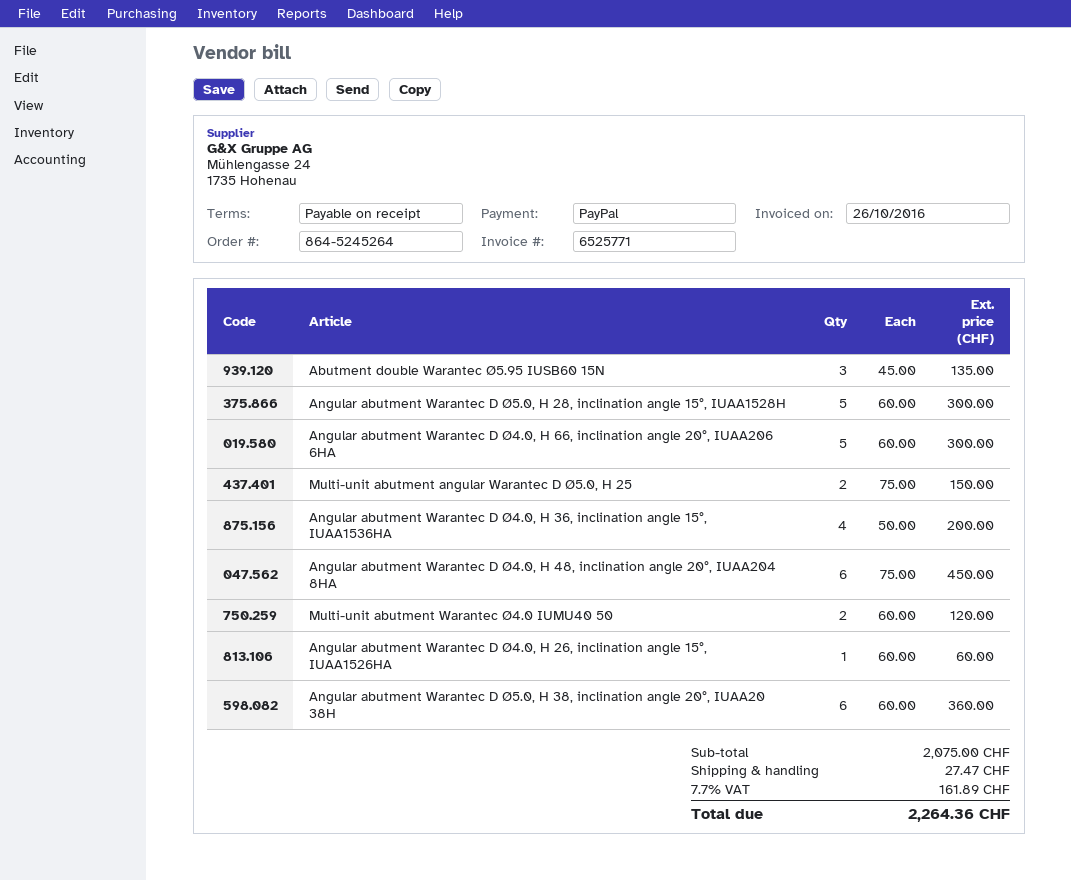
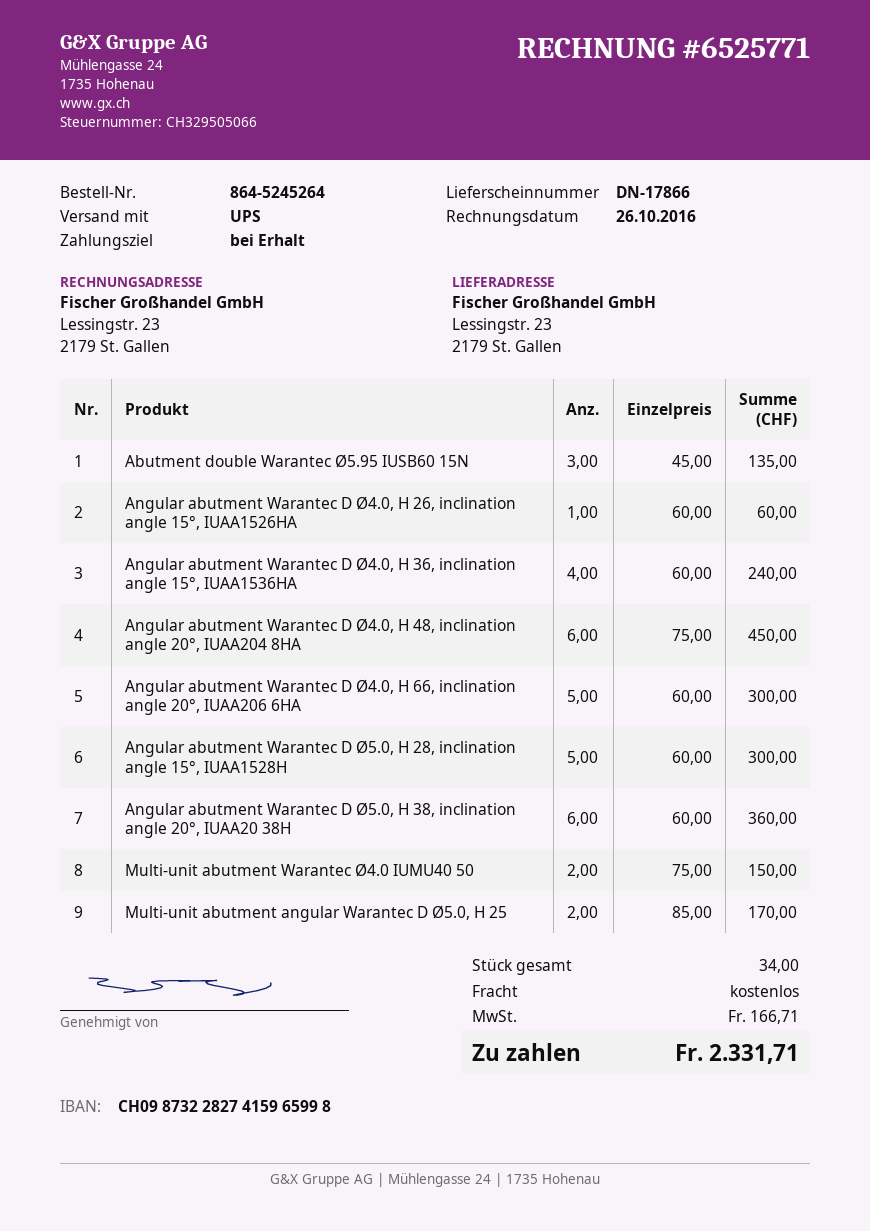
Multi-unit abutment angular Warantec D Ø5.0, H 25: 2 x 75.00 = 150.00 -> 2 x 85.00 = 170.00
Angular abutment Warantec D Ø4.0, H 36, inclination angle 15°, IUAA1536HA: 4 x 50.00 = 200.00 -> 4 x 60.00 = 240.00
Multi-unit abutment Warantec Ø4.0 IUMU40 50: 2 x 60.00 = 120.00 -> 2 x 75.00 = 150.00
shipping: 27.47 -> 0.00
tax: 161.89 -> 166.71
total: 2264.36 -> 2331.71

